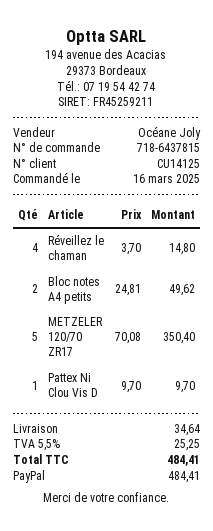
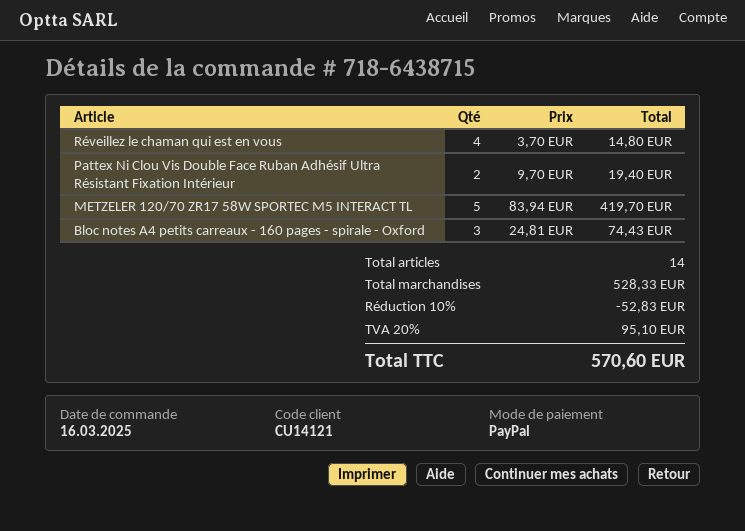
order number: 718-6437815 -> 718-6438715
customer number: CU14125 -> CU14121
Bloc notes A4 petits: 2 x 24.81 = 49.62 -> 3 x 24.81 = 74.43
METZELER 120/70 ZR17: 5 x 70.08 = 350.40 -> 5 x 83.94 = 419.70
Pattex Ni Clou Vis D: 1 x 9.70 = 9.70 -> 2 x 9.70 = 19.40
discount: none -> 10% = 52.83
shipping: 34.64 -> none
tax: 5.5% = 25.25 -> 20% = 95.10
total: 484.41 -> 570.60

